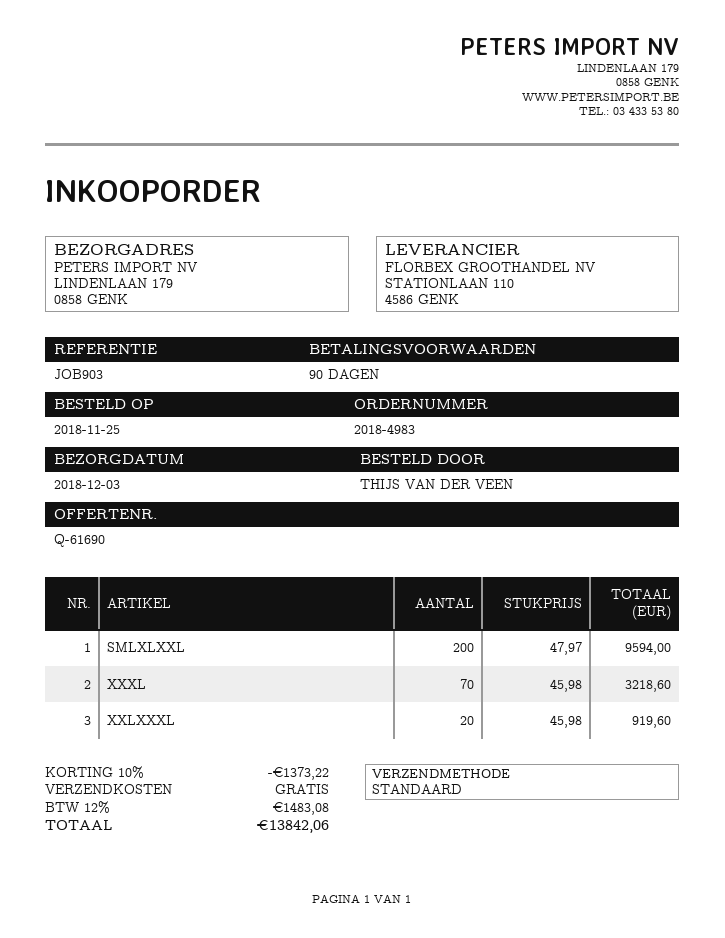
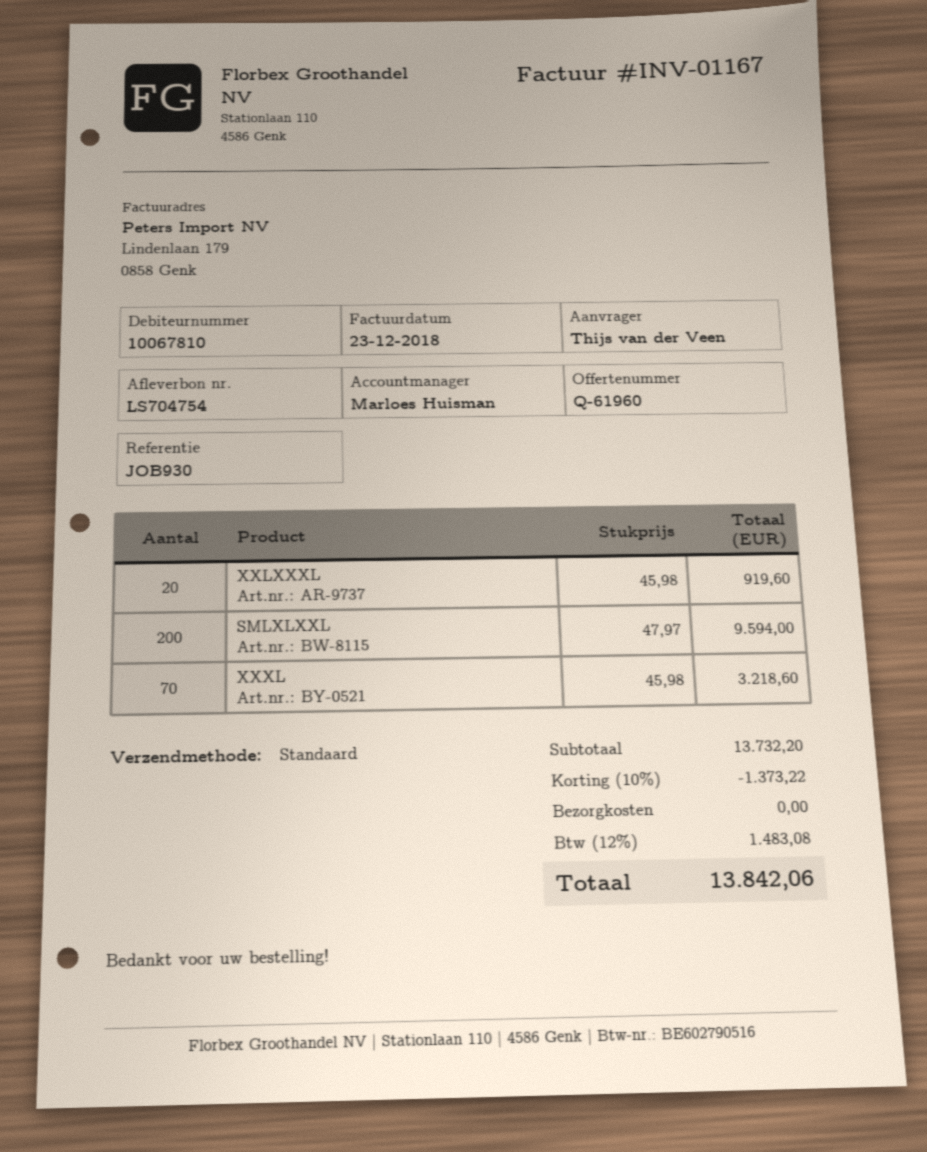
quote number: Q-61690 -> Q-61960
reference: JOB903 -> JOB930

